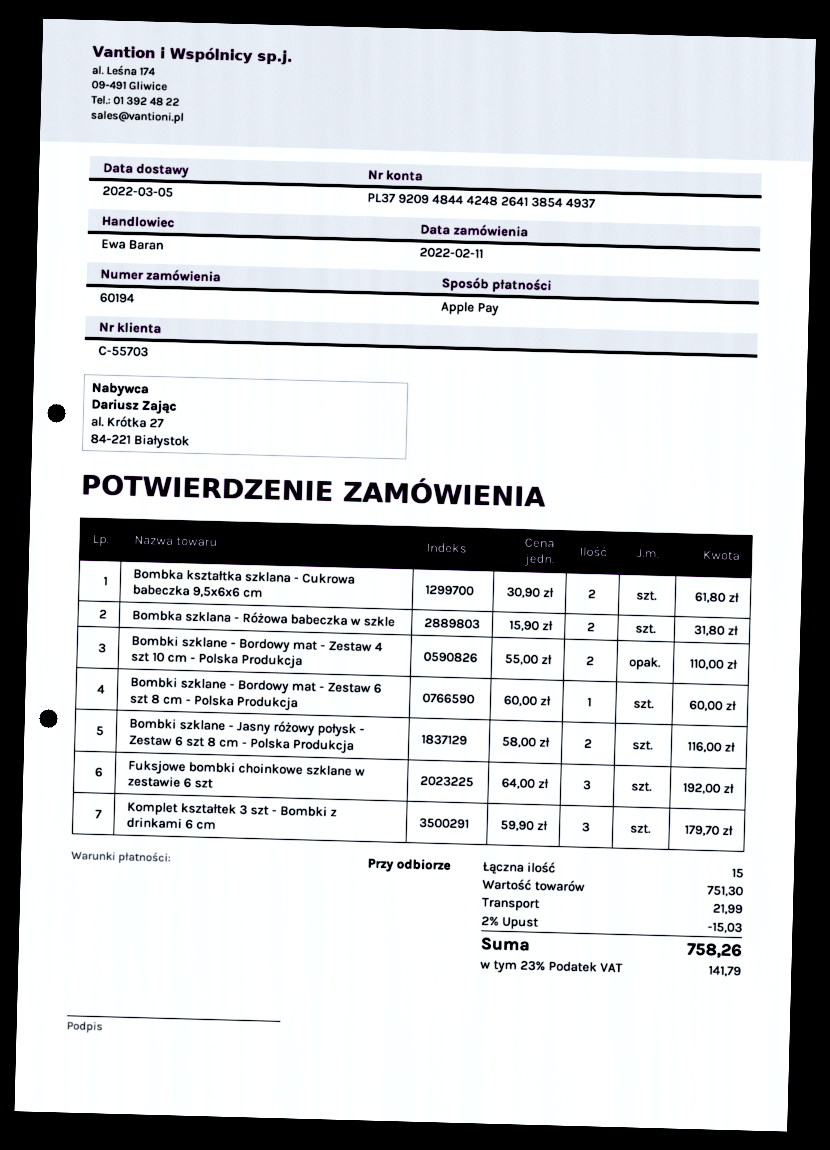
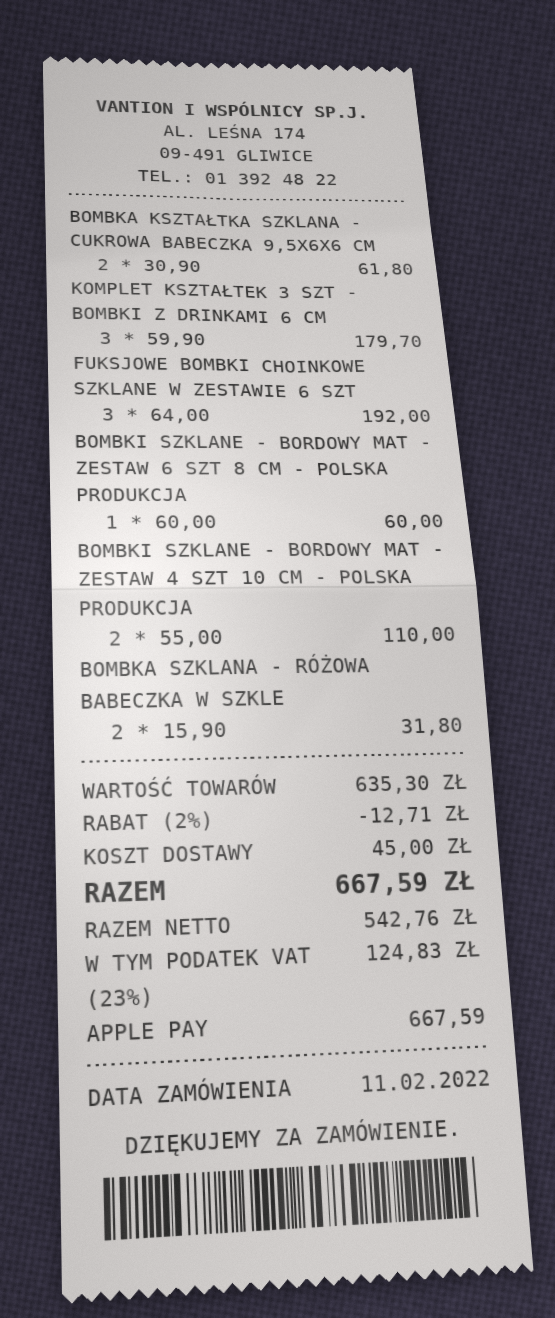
Bombki szklane - Jasny różowy połysk - Zestaw 6 szt 8 cm - Polska Produkcja: 2 x 58.00 = 116.00 -> none
subtotal: 751.30 -> 635.30
discount: 2% = 15.03 -> 2% = 12.71
shipping: 21.99 -> 45.00
tax: 23% = 141.79 -> 23% = 124.83
total: 758.26 -> 667.59

